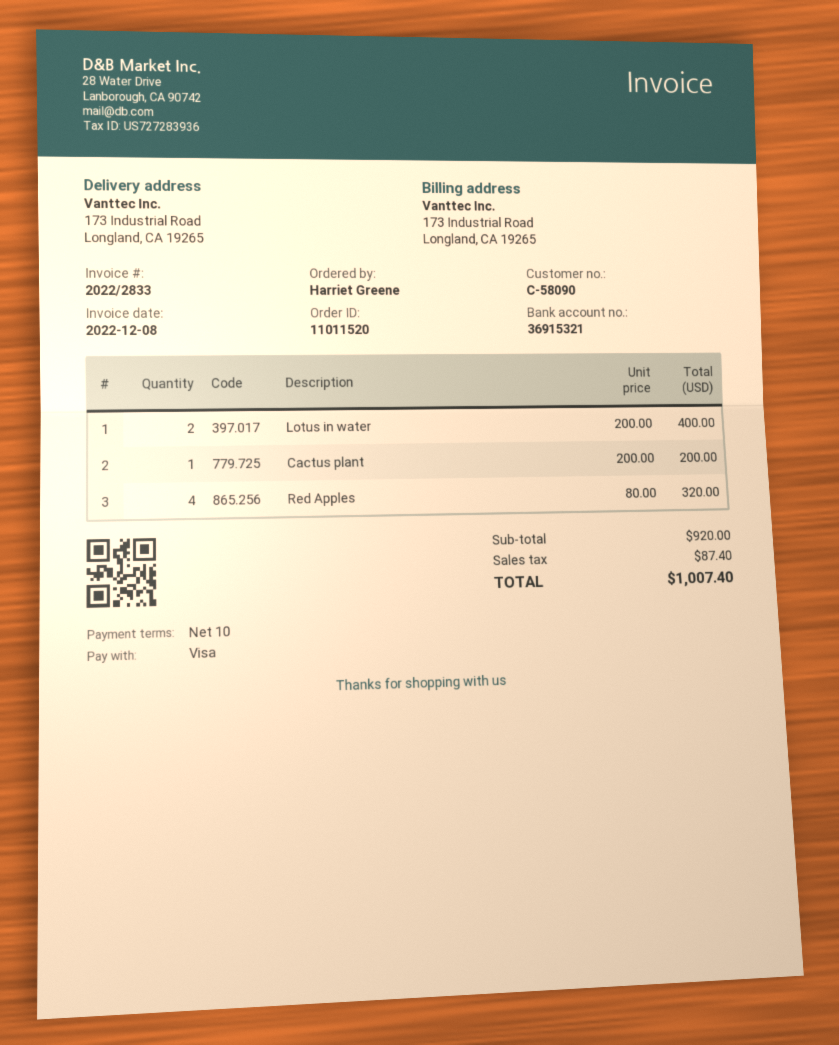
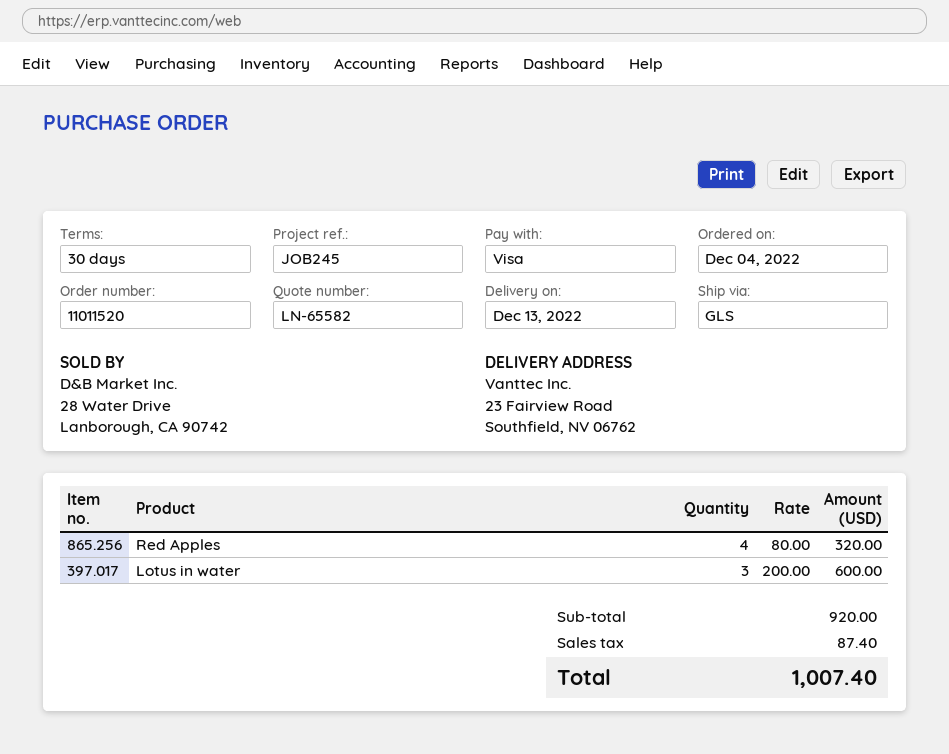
payment terms: 10 days -> 30 days
ship to: 173 Industrial Road, Longland, CA 19265 -> 23 Fairview Road, Southfield, NV 06762
Lotus in water: 2 x 200.00 = 400.00 -> 3 x 200.00 = 600.00
Cactus plant: 1 x 200.00 = 200.00 -> none

